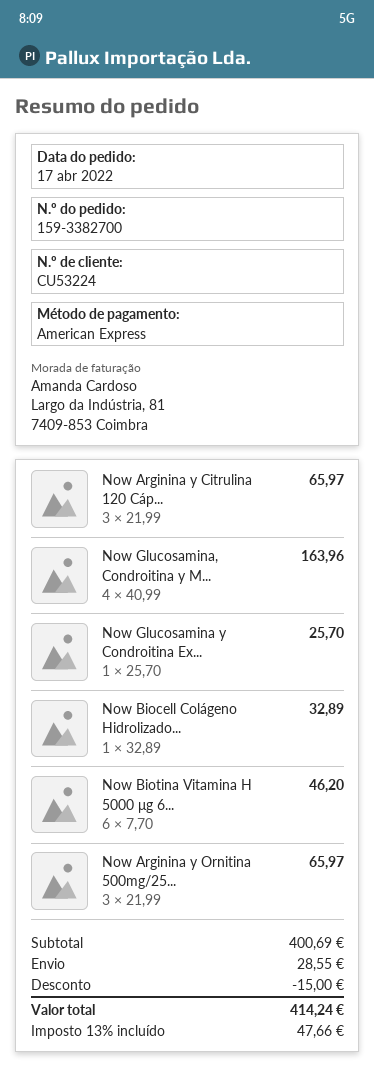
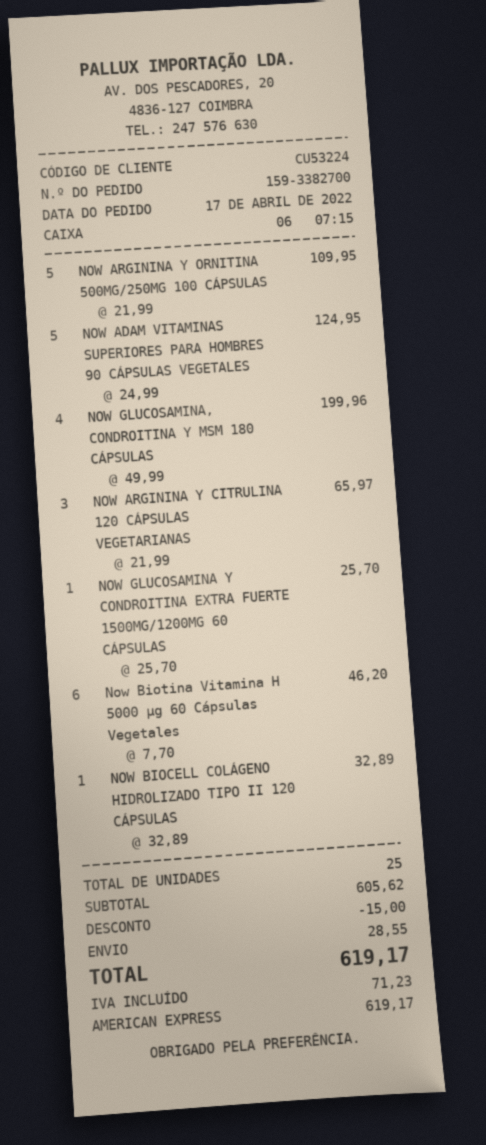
Now Glucosamina, Condroitina y M...: 4 x 40.99 = 163.96 -> 4 x 49.99 = 199.96
Now Arginina y Ornitina 500mg/25...: 3 x 21.99 = 65.97 -> 5 x 21.99 = 109.95
NOW ADAM VITAMINAS SUPERIORES PARA HOMBRES 90 CÁPSULAS VEGETALES: none -> 5 x 24.99 = 124.95
subtotal: 400.69 -> 605.62
tax: 47.66 -> 71.23
total: 414.24 -> 619.17

